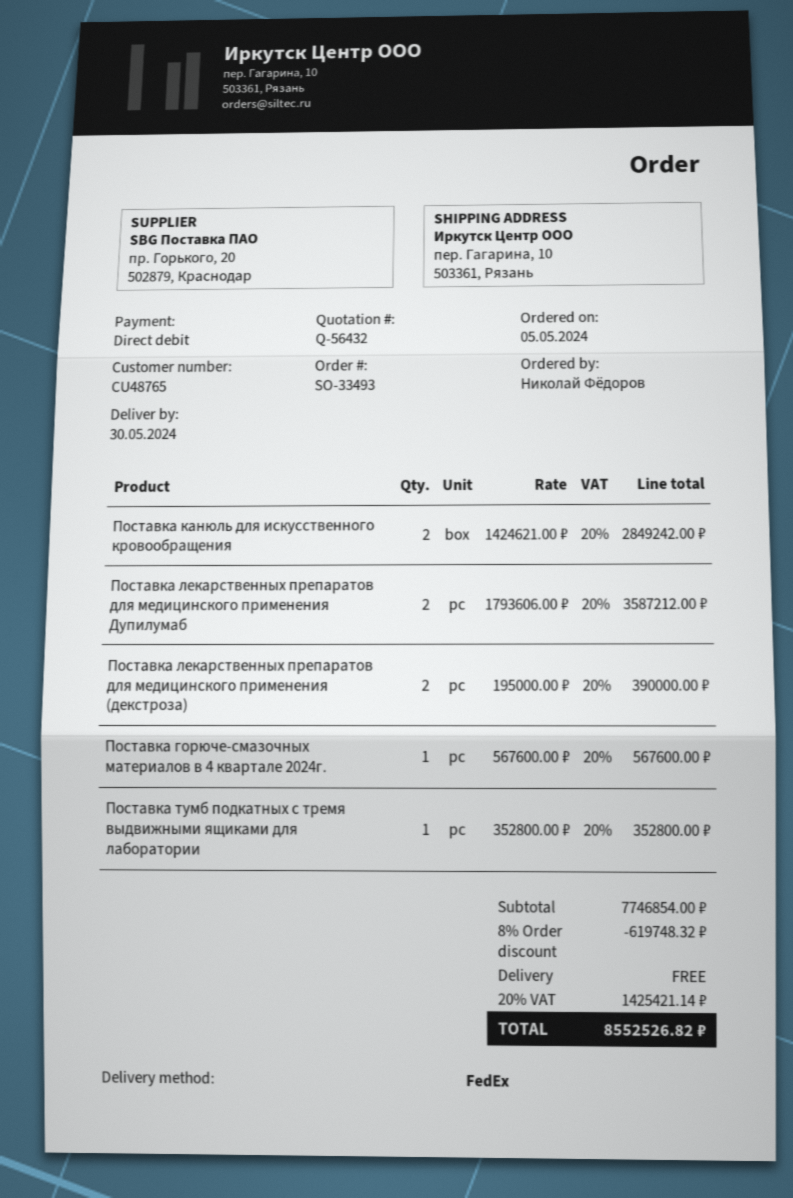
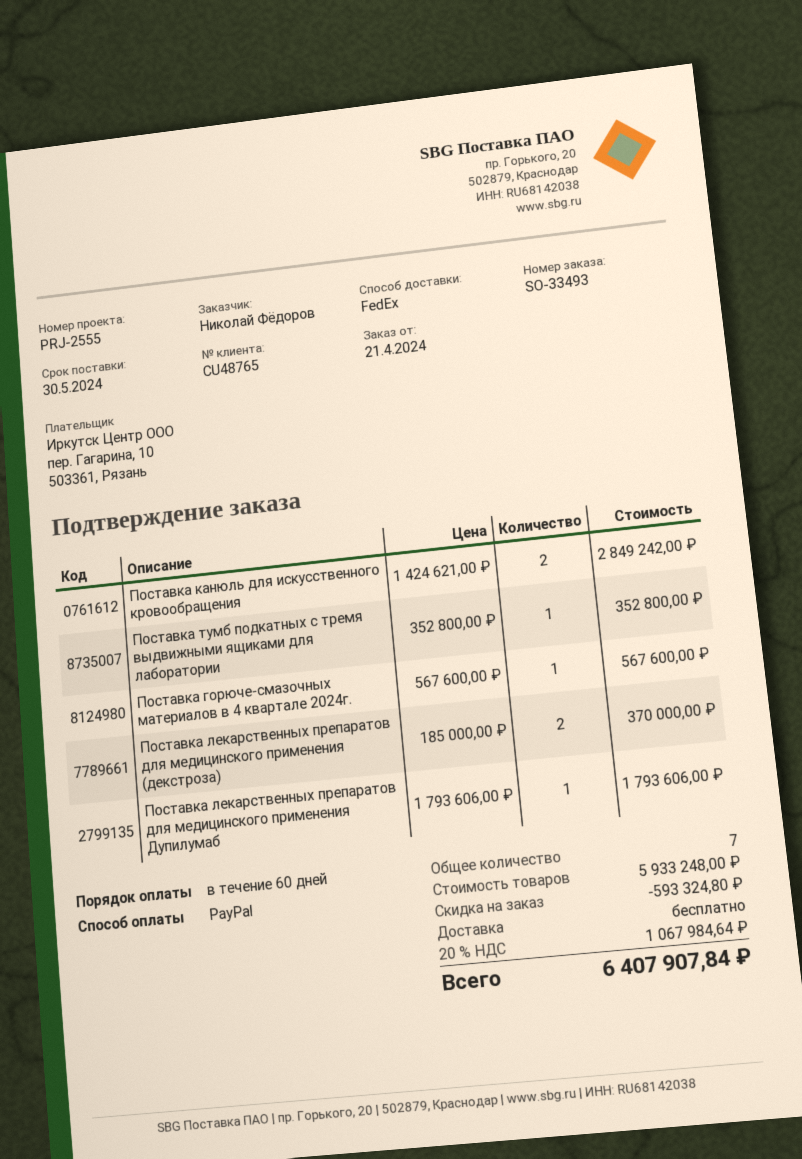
order date: 2024-05-05 -> 2024-04-21
payment method: direct debit -> PayPal
Поставка лекарственных препаратов для медицинского применения Дупилумаб: 2 x 1793606.00 = 3587212.00 -> 1 x 1793606.00 = 1793606.00
Поставка лекарственных препаратов для медицинского применения (декстроза): 2 x 195000.00 = 390000.00 -> 2 x 185000.00 = 370000.00
subtotal: 7746854.00 -> 5933248.00
discount: 619748.32 -> 593324.80
tax: 20% = 1425421.14 -> 20% = 1067984.64
total: 8552526.82 -> 6407907.84

